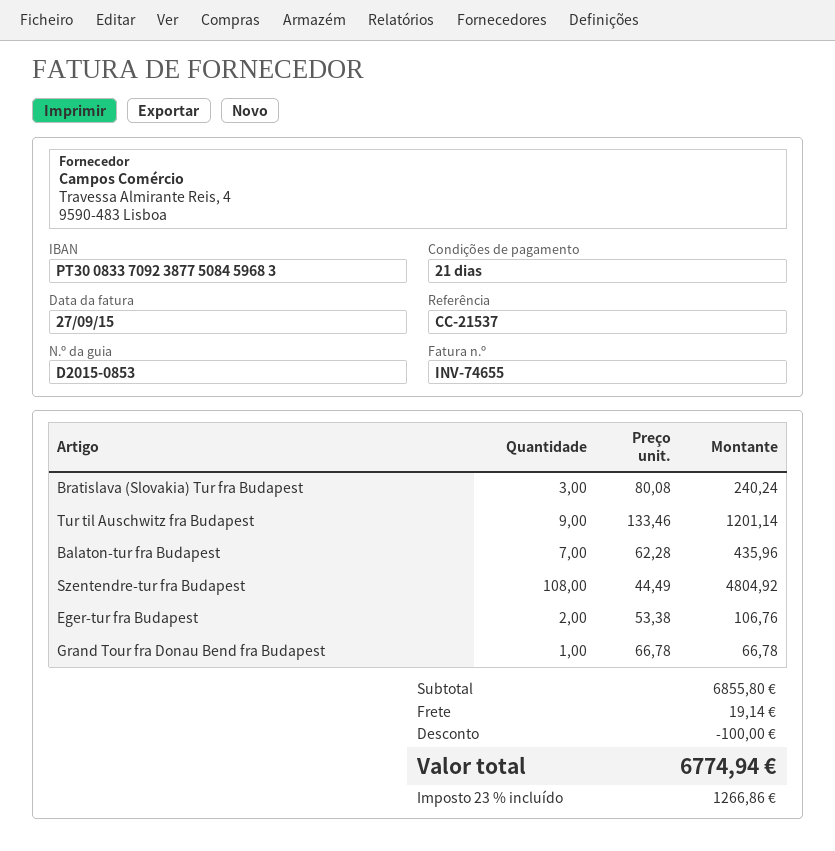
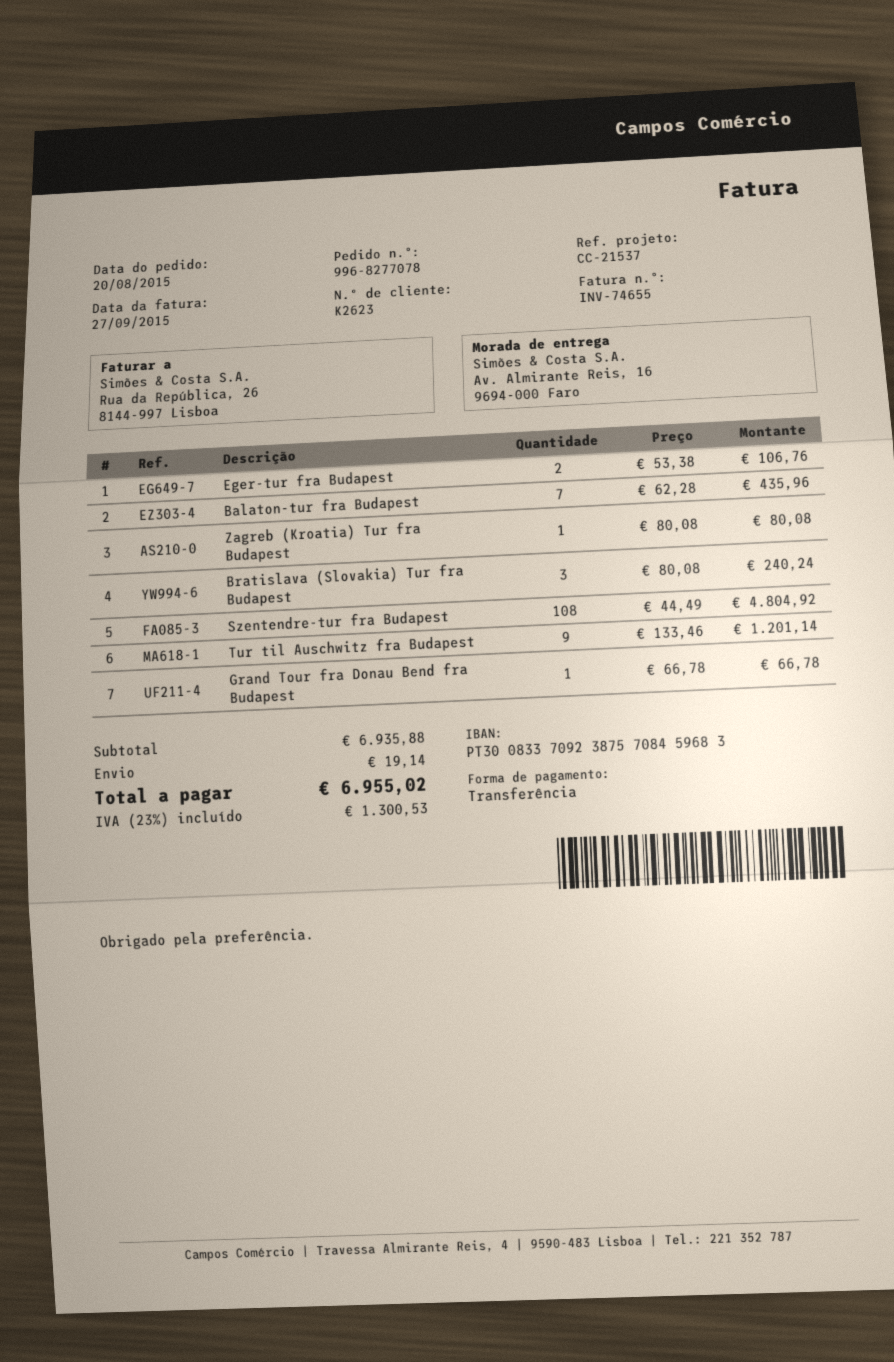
bank account: PT30083370923877508459683 -> PT30083370923875708459683
Zagreb (Kroatia) Tur fra Budapest: none -> 1 x 80.08 = 80.08
subtotal: 6855.80 -> 6935.88
discount: 100.00 -> none
tax: 23% = 1266.86 -> 23% = 1300.53
total: 6774.94 -> 6955.02

